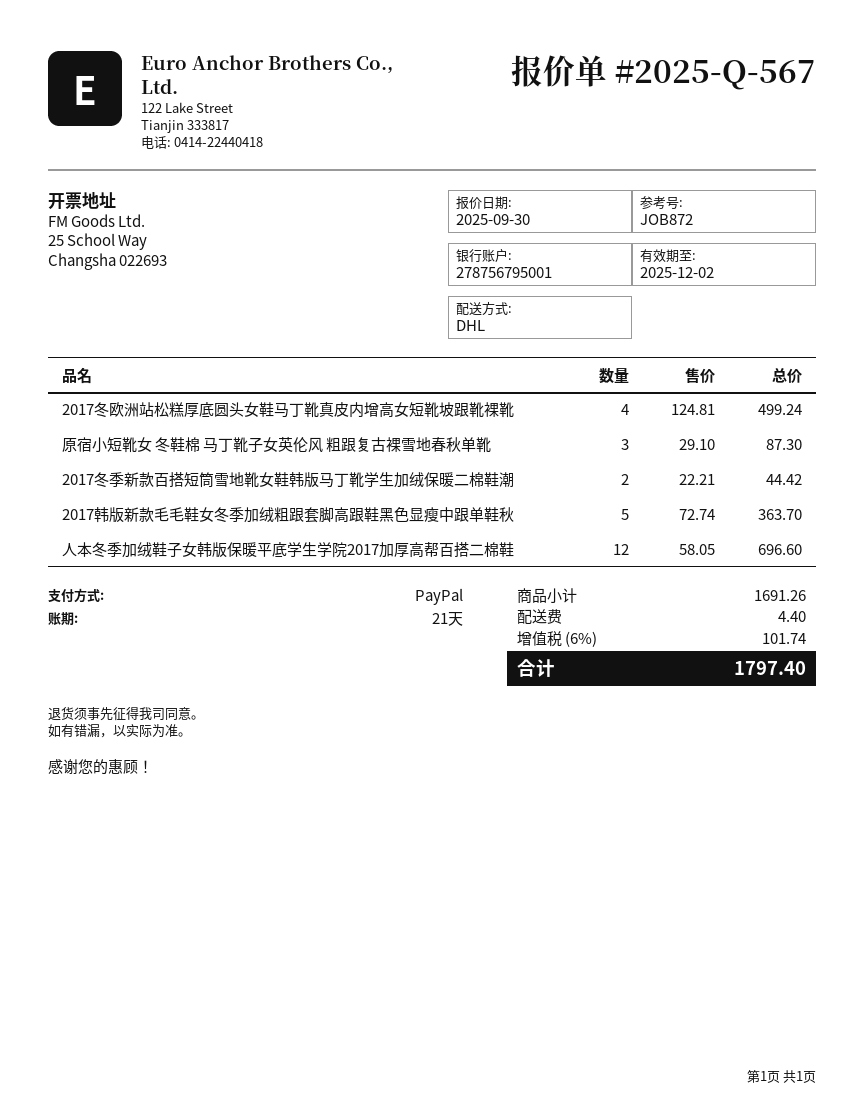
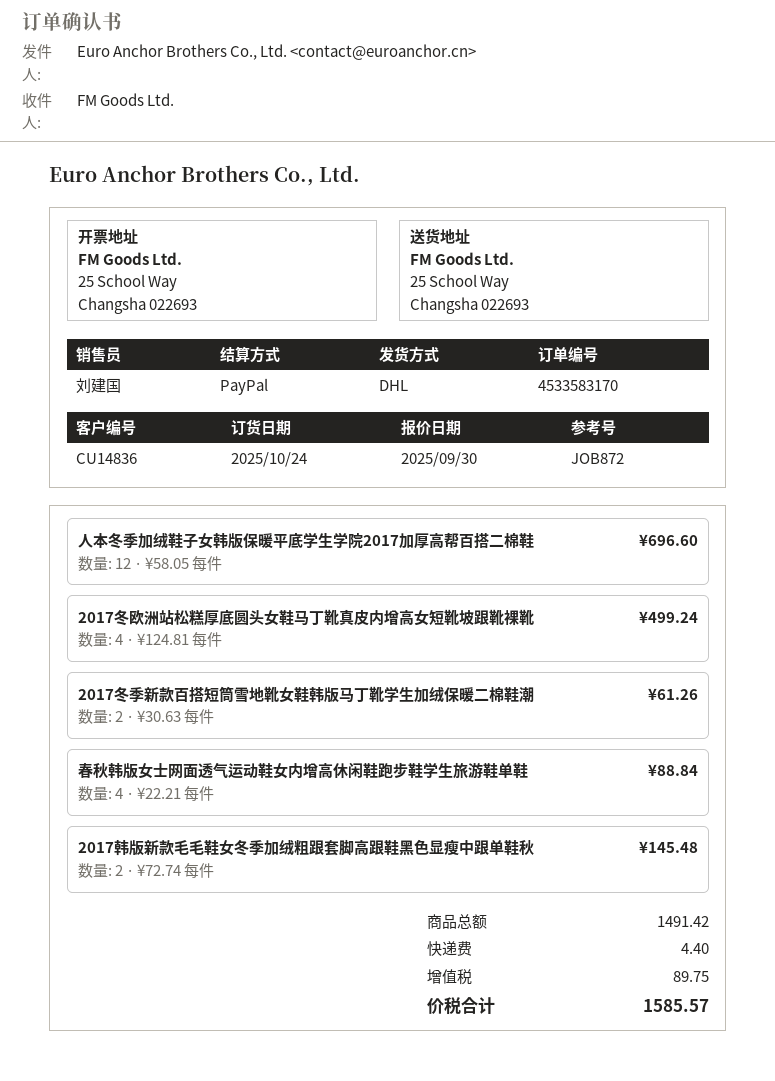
原宿小短靴女 冬鞋棉 马丁靴子女英伦风 粗跟复古裸雪地春秋单靴: 3 x 29.10 = 87.30 -> none
2017冬季新款百搭短筒雪地靴女鞋韩版马丁靴学生加绒保暖二棉鞋潮: 2 x 22.21 = 44.42 -> 2 x 30.63 = 61.26
2017韩版新款毛毛鞋女冬季加绒粗跟套脚高跟鞋黑色显瘦中跟单鞋秋: 5 x 72.74 = 363.70 -> 2 x 72.74 = 145.48
春秋韩版女士网面透气运动鞋女内增高休闲鞋跑步鞋学生旅游鞋单鞋: none -> 4 x 22.21 = 88.84
subtotal: 1691.26 -> 1491.42
tax: 101.74 -> 89.75
total: 1797.40 -> 1585.57

